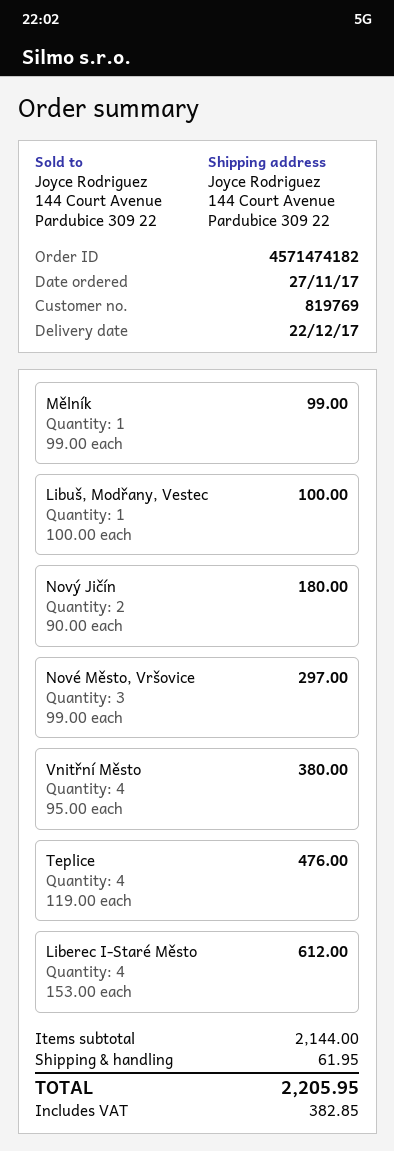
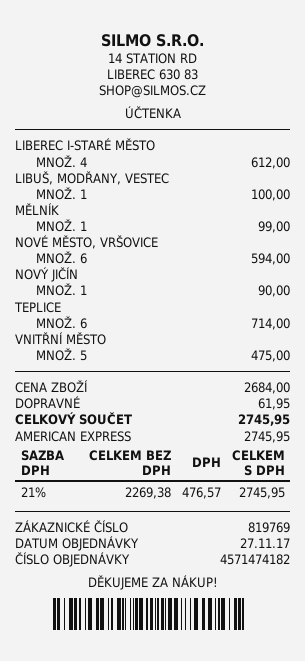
Nový Jičín: 2 for 180.00 -> 1 for 90.00
Nové Město, Vršovice: 3 for 297.00 -> 6 for 594.00
Vnitřní Město: 4 for 380.00 -> 5 for 475.00
Teplice: 4 for 476.00 -> 6 for 714.00
subtotal: 2144.00 -> 2684.00
tax: 382.85 -> 476.57
total: 2205.95 -> 2745.95

